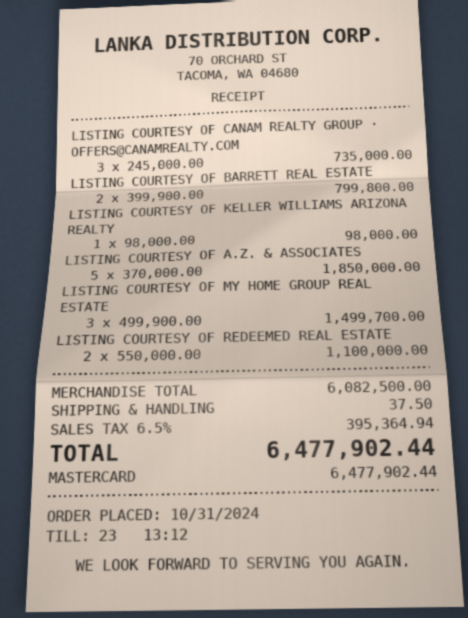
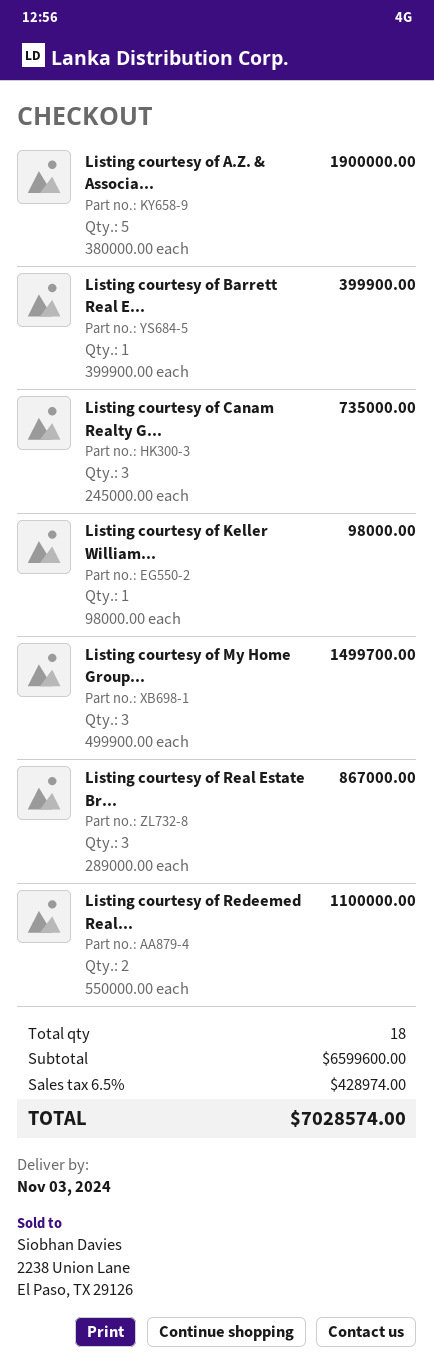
LISTING COURTESY OF BARRETT REAL ESTATE: 2 x 399900.00 = 799800.00 -> 1 x 399900.00 = 399900.00
LISTING COURTESY OF A.Z. & ASSOCIATES: 5 x 370000.00 = 1850000.00 -> 5 x 380000.00 = 1900000.00
Listing courtesy of Real Estate Br...: none -> 3 x 289000.00 = 867000.00
subtotal: 6082500.00 -> 6599600.00
shipping: 37.50 -> none
tax: 6.5% = 395364.94 -> 6.5% = 428974.00
total: 6477902.44 -> 7028574.00

